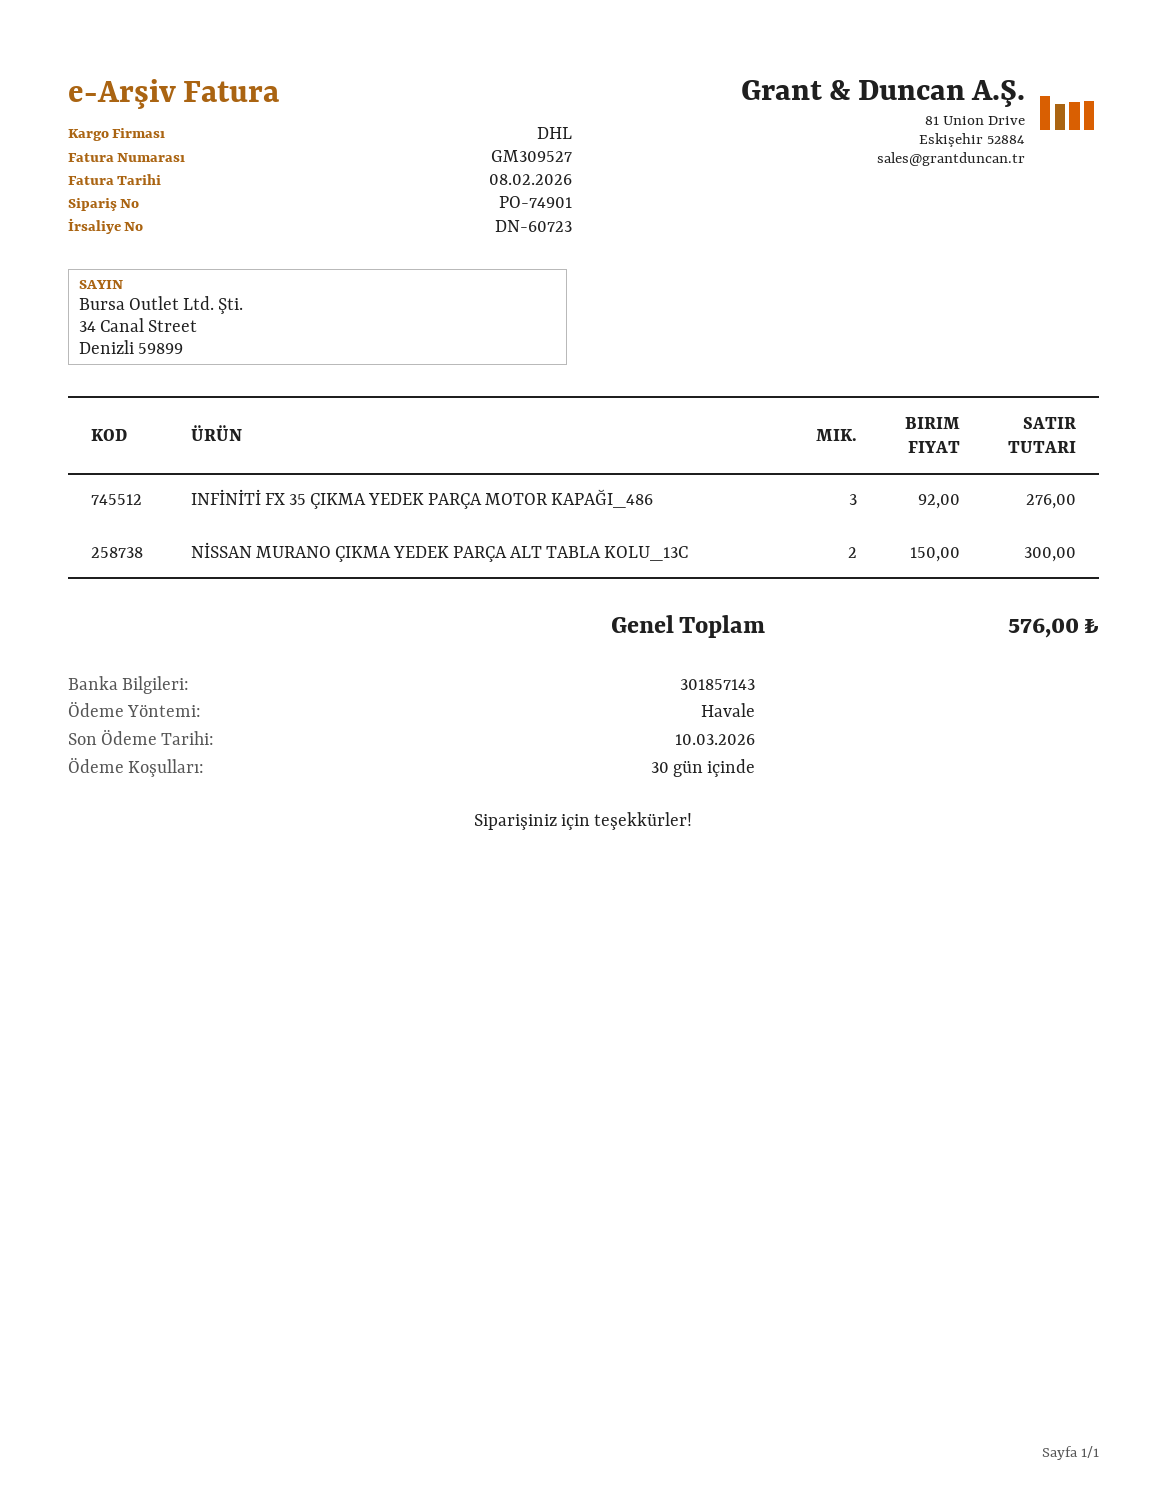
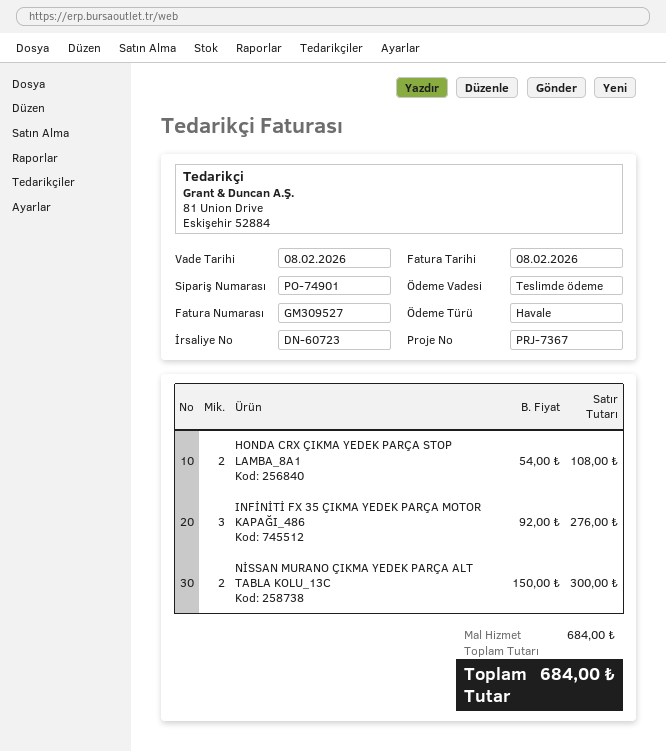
payment terms: 30 days -> on receipt
due date: 2026-03-10 -> 2026-02-08
HONDA CRX ÇIKMA YEDEK PARÇA STOP LAMBA_8A1: none -> 2 x 54.00 = 108.00
total: 576.00 -> 684.00

